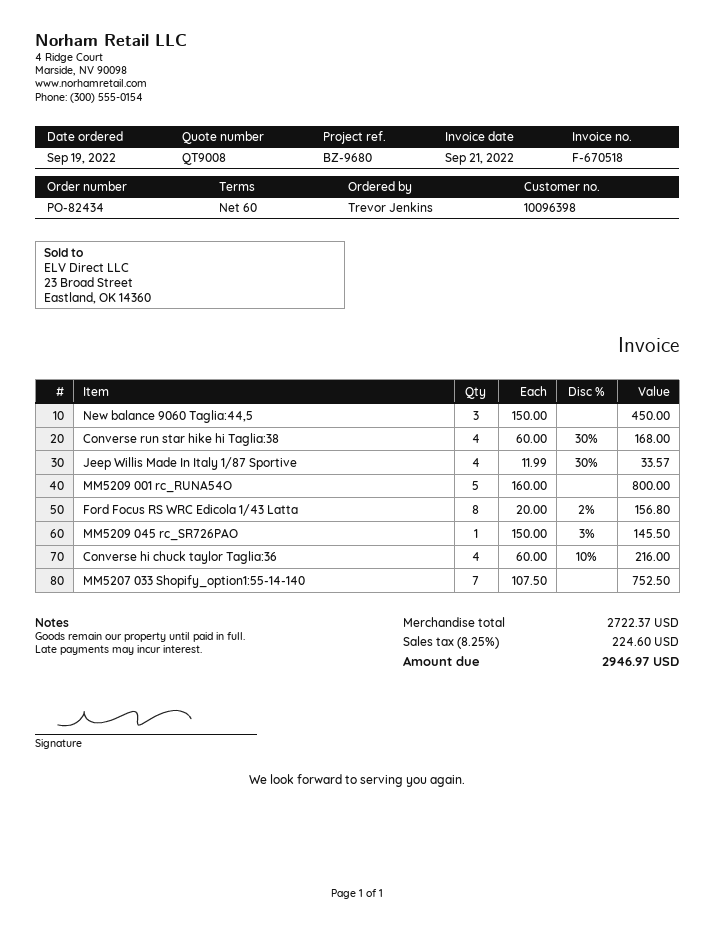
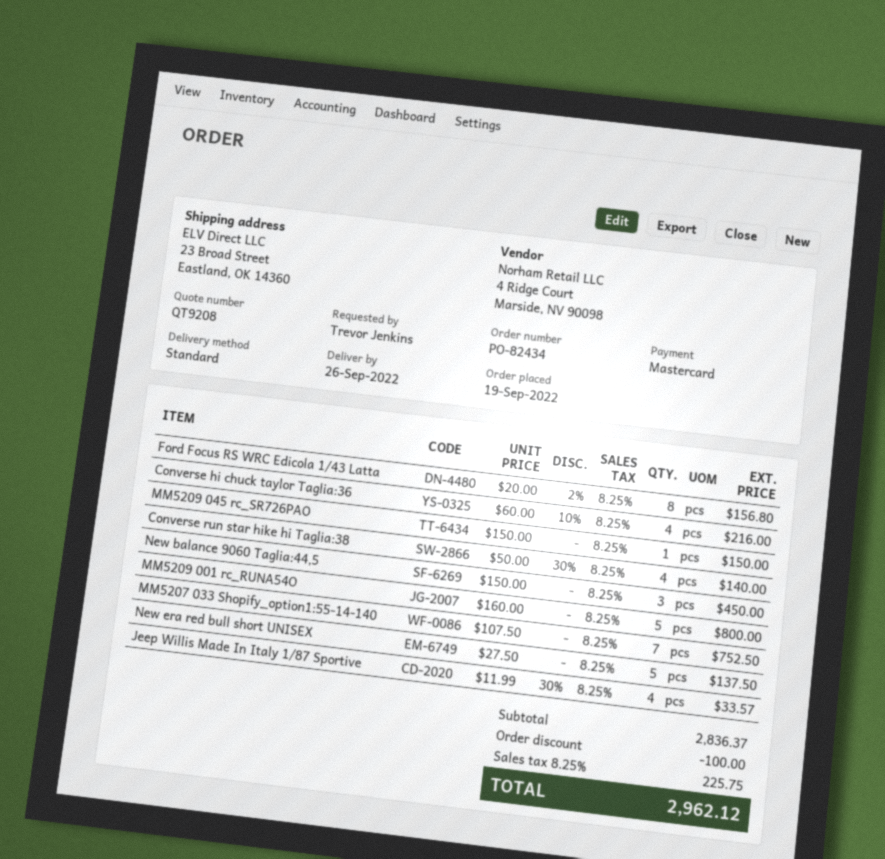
quote number: QT9008 -> QT9208
Converse run star hike hi Taglia:38: 4 x 60.00 - 30% = 168.00 -> 4 x 50.00 - 30% = 140.00
MM5209 045 rc_SR726PAO: 1 x 150.00 - 3% = 145.50 -> 1 x 150.00 = 150.00
New era red bull short UNISEX: none -> 5 x 27.50 = 137.50
subtotal: 2722.37 -> 2836.37
discount: none -> 100.00
tax: 8.25% = 224.60 -> 8.25% = 225.75
total: 2946.97 -> 2962.12

